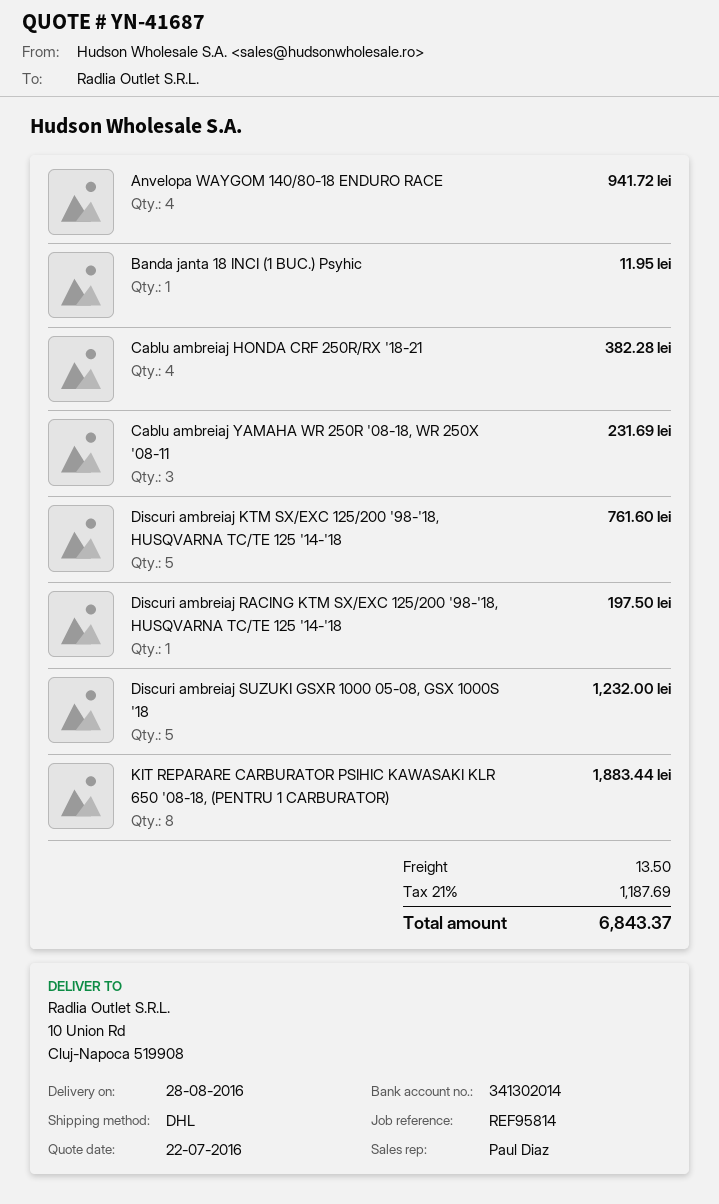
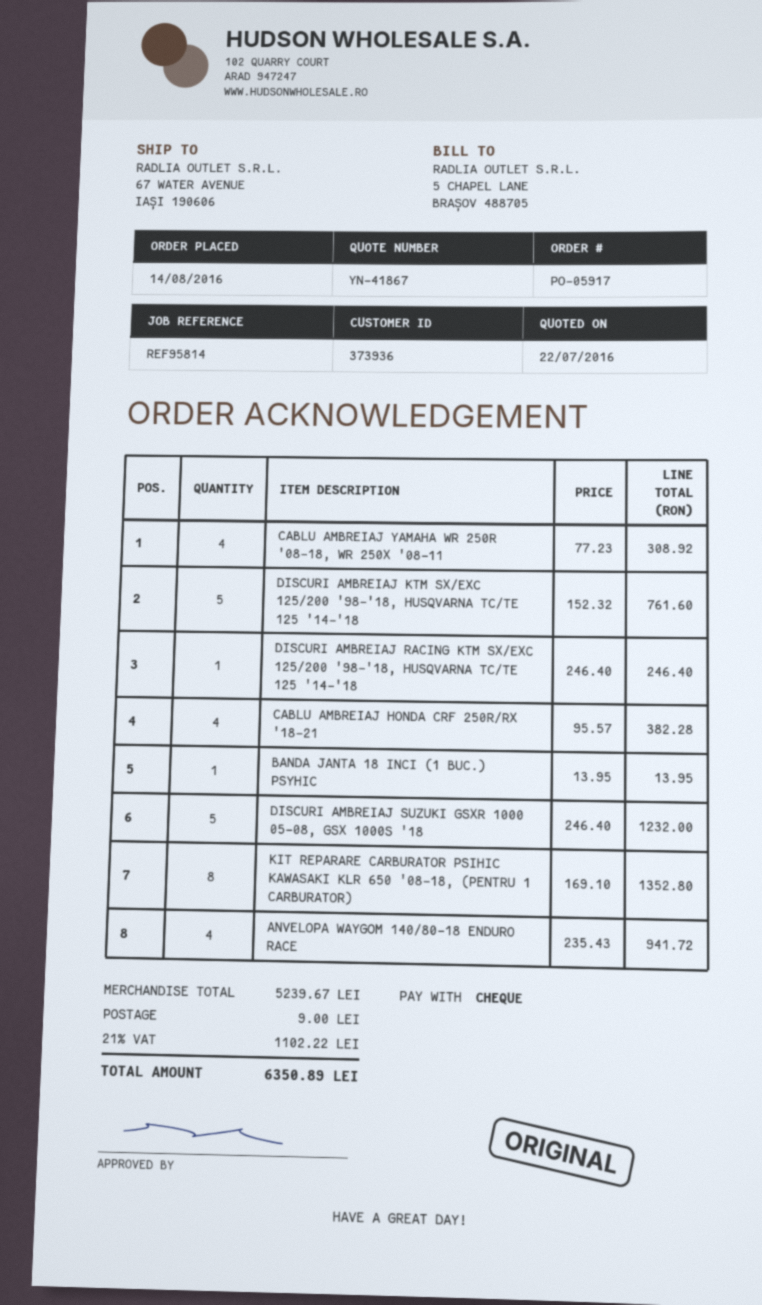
quote number: YN-41687 -> YN-41867
ship to: 10 Union Rd, Cluj-Napoca 519908 -> 67 WATER AVENUE, IAȘI 190606
Banda janta 18 INCI (1 BUC.) Psyhic: 1 for 11.95 -> 1 for 13.95
Cablu ambreiaj YAMAHA WR 250R '08-18, WR 250X '08-11: 3 for 231.69 -> 4 for 308.92
Discuri ambreiaj RACING KTM SX/EXC 125/200 '98-'18, HUSQVARNA TC/TE 125 '14-'18: 1 for 197.50 -> 1 for 246.40
KIT REPARARE CARBURATOR PSIHIC KAWASAKI KLR 650 '08-18, (PENTRU 1 CARBURATOR): 8 for 1883.44 -> 8 for 1352.80
shipping: 13.50 -> 9.00
tax: 21% = 1187.69 -> 21% = 1102.22
total: 6843.37 -> 6350.89

